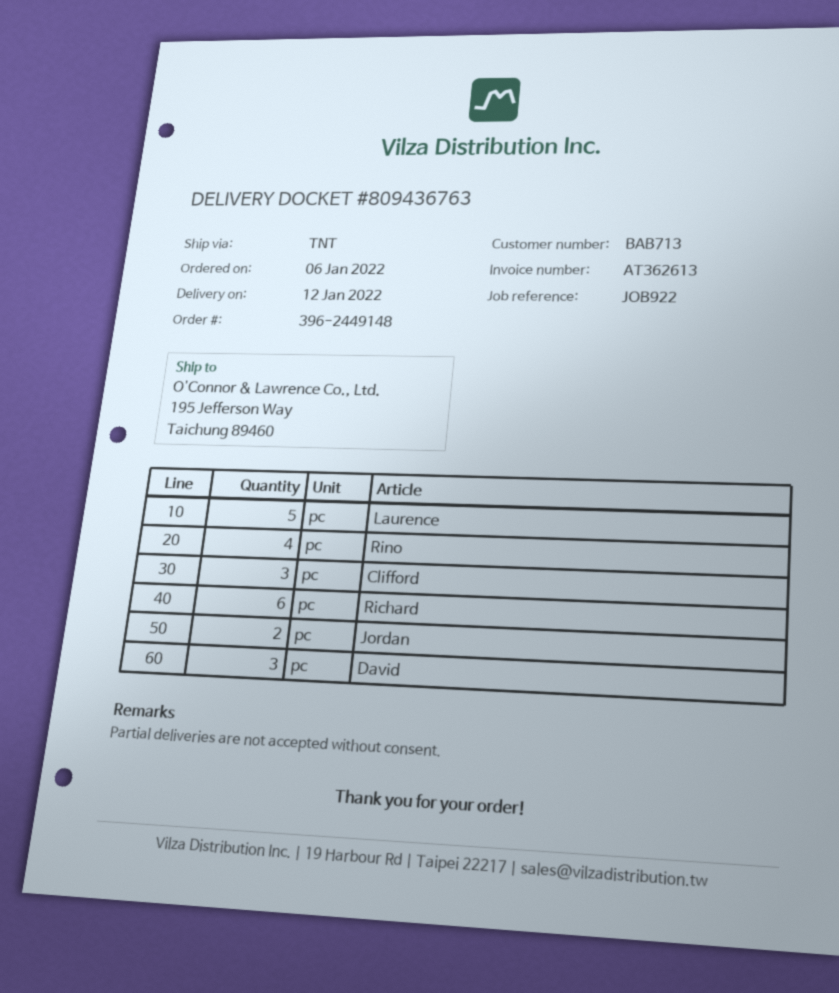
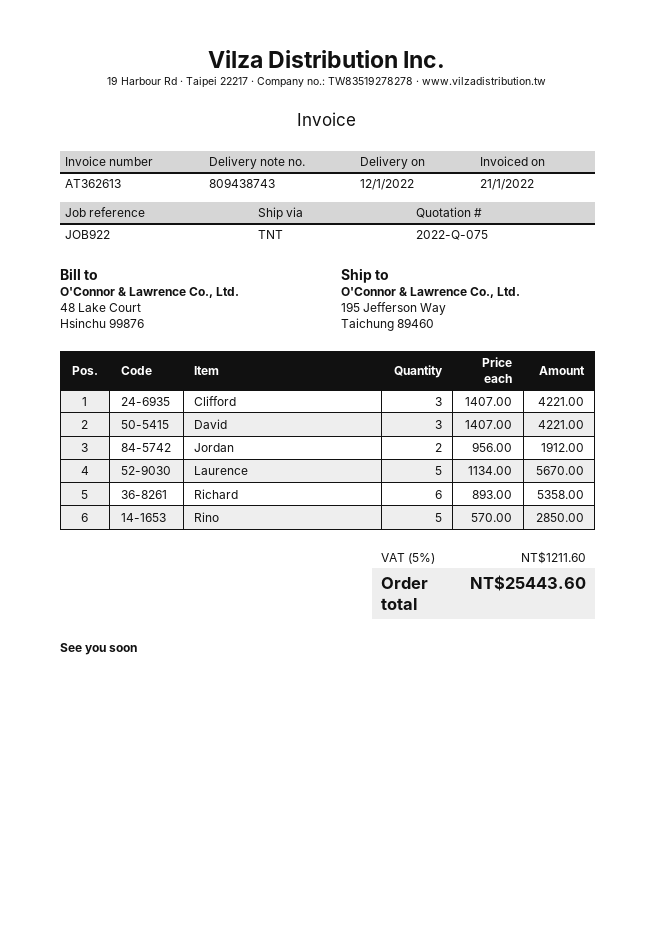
delivery note number: 809436763 -> 809438743
Rino: 4 -> 5

